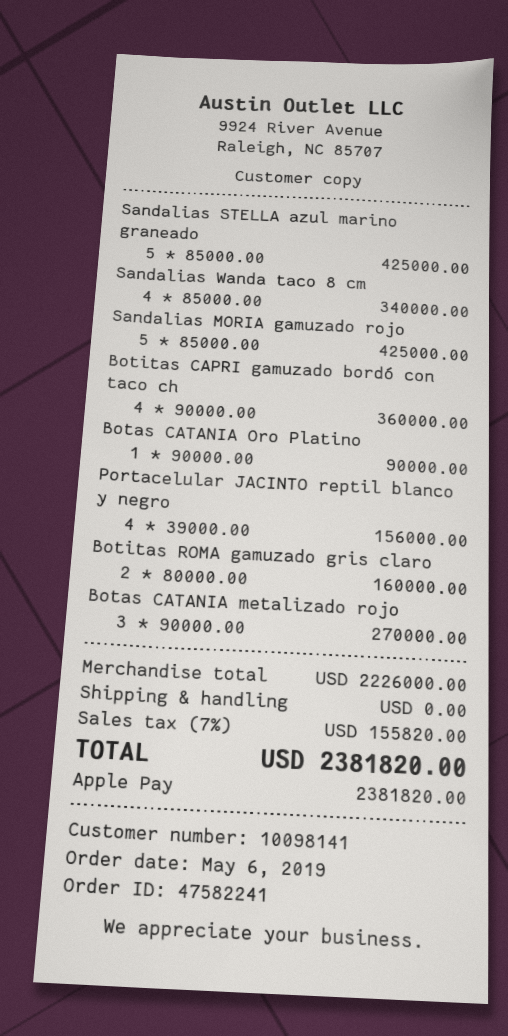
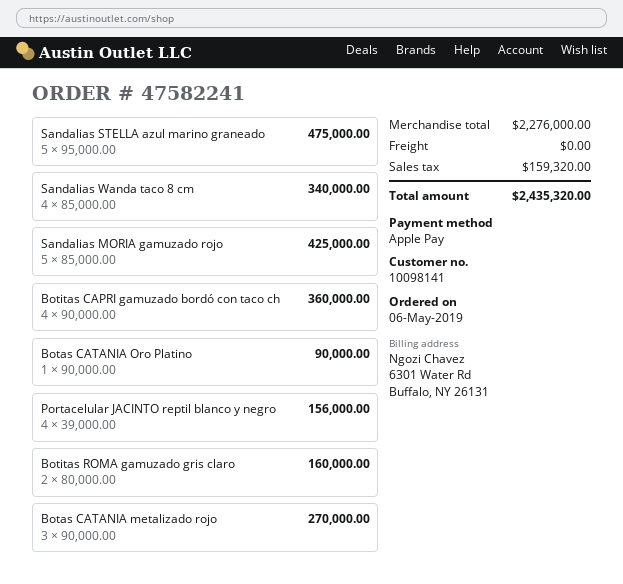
Sandalias STELLA azul marino graneado: 5 x 85000.00 = 425000.00 -> 5 x 95000.00 = 475000.00
subtotal: 2226000.00 -> 2276000.00
tax: 155820.00 -> 159320.00
total: 2381820.00 -> 2435320.00

